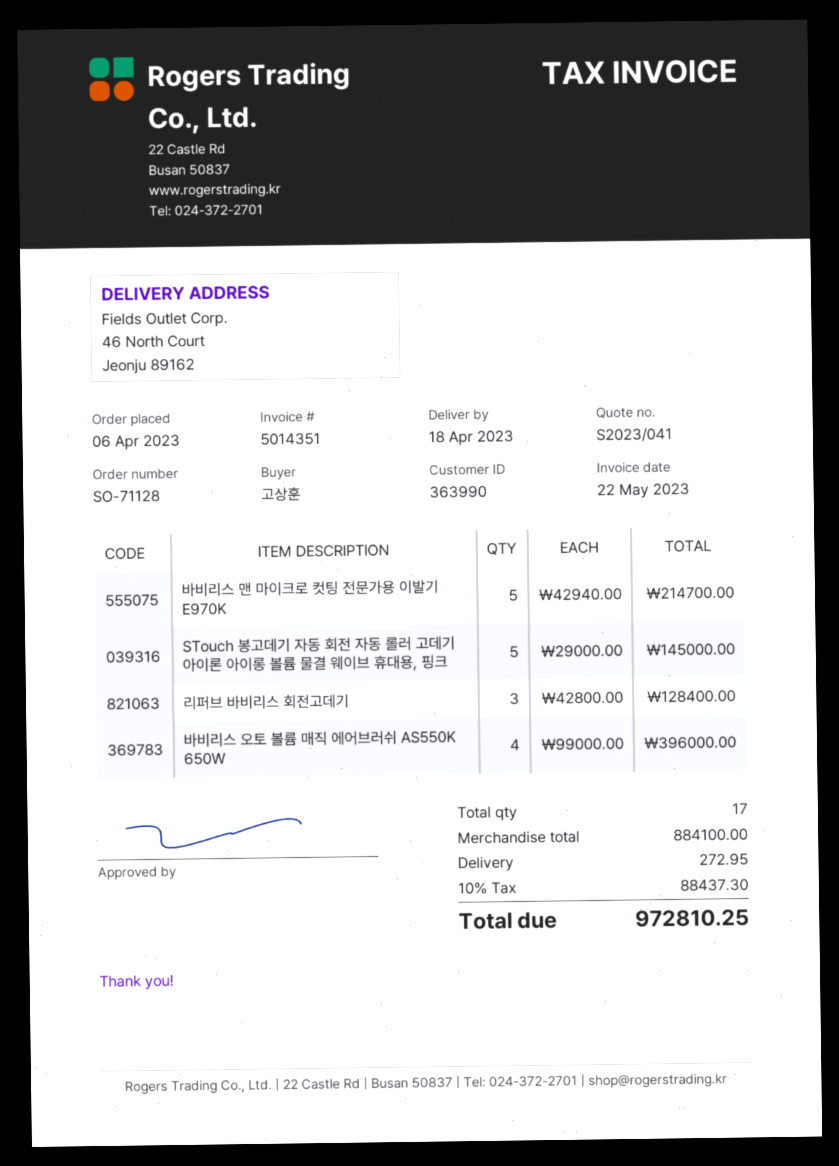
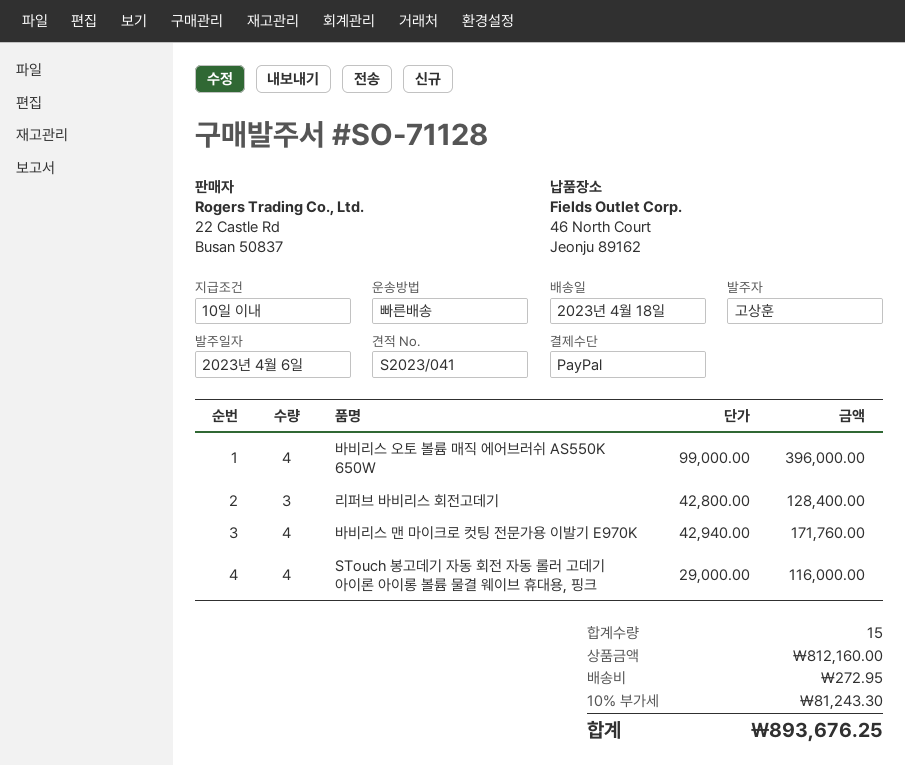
바비리스 맨 마이크로 컷팅 전문가용 이발기 E970K: 5 x 42940.00 = 214700.00 -> 4 x 42940.00 = 171760.00
STouch 봉고데기 자동 회전 자동 롤러 고데기 아이론 아이롱 볼륨 물결 웨이브 휴대용, 핑크: 5 x 29000.00 = 145000.00 -> 4 x 29000.00 = 116000.00
total quantity: 17 -> 15
subtotal: 884100.00 -> 812160.00
tax: 10% = 88437.30 -> 10% = 81243.30
total: 972810.25 -> 893676.25

